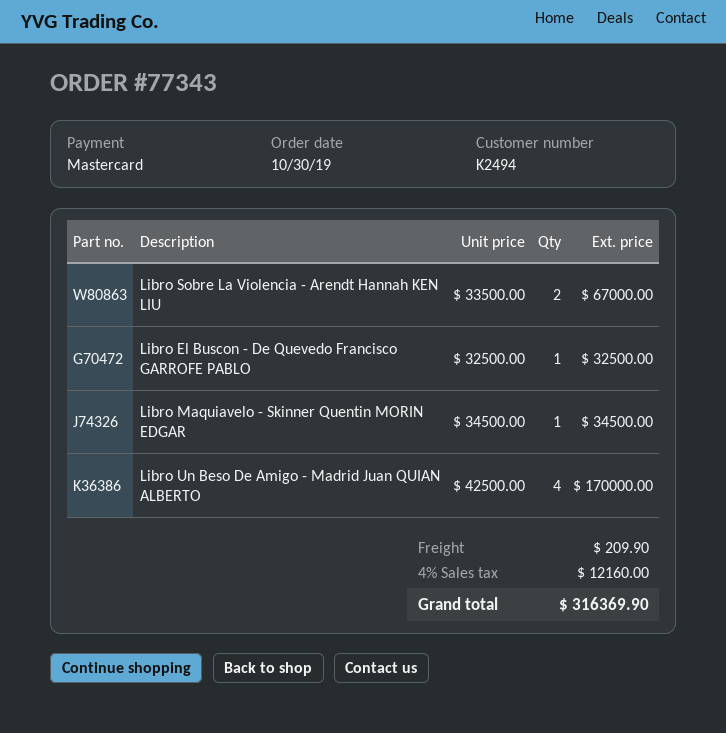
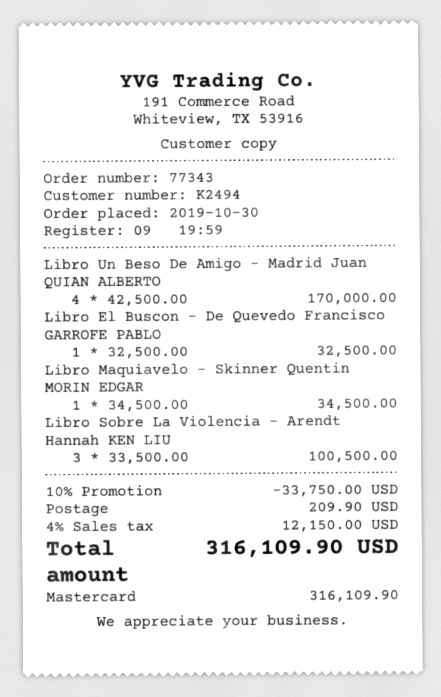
Libro Sobre La Violencia - Arendt Hannah KEN LIU: 2 x 33500.00 = 67000.00 -> 3 x 33500.00 = 100500.00
discount: none -> 10% = 33750.00
tax: 4% = 12160.00 -> 4% = 12150.00
total: 316369.90 -> 316109.90

